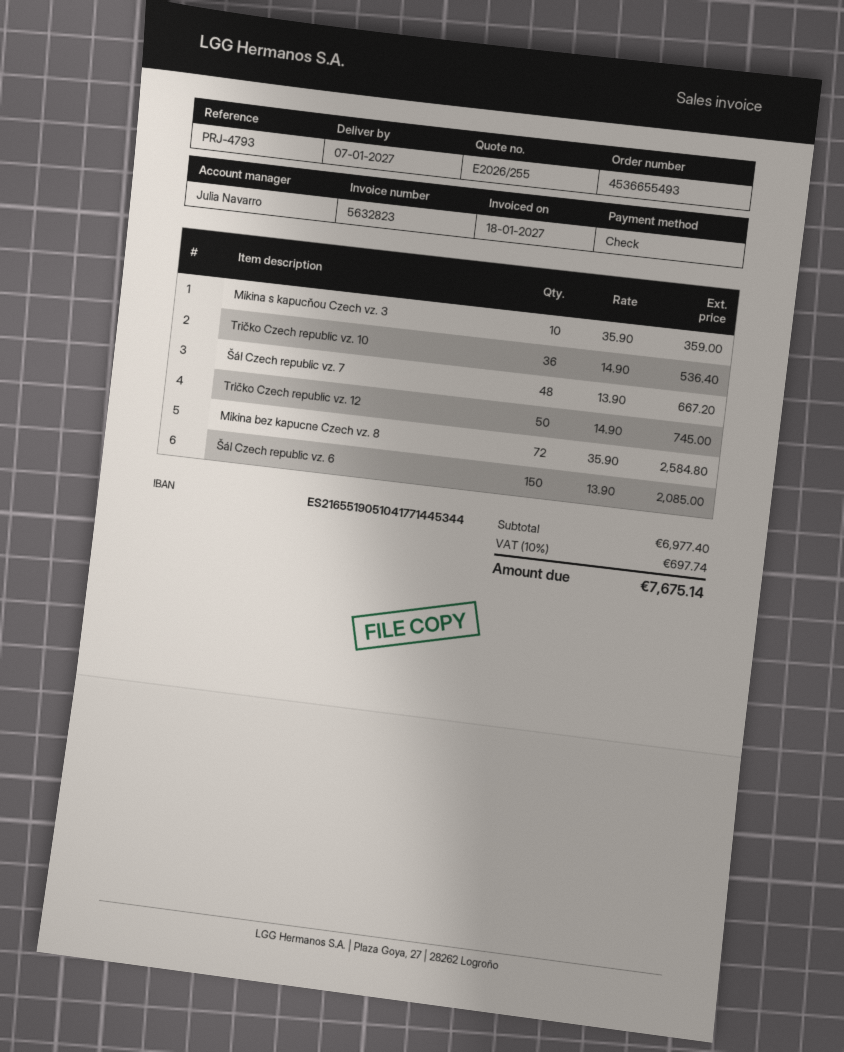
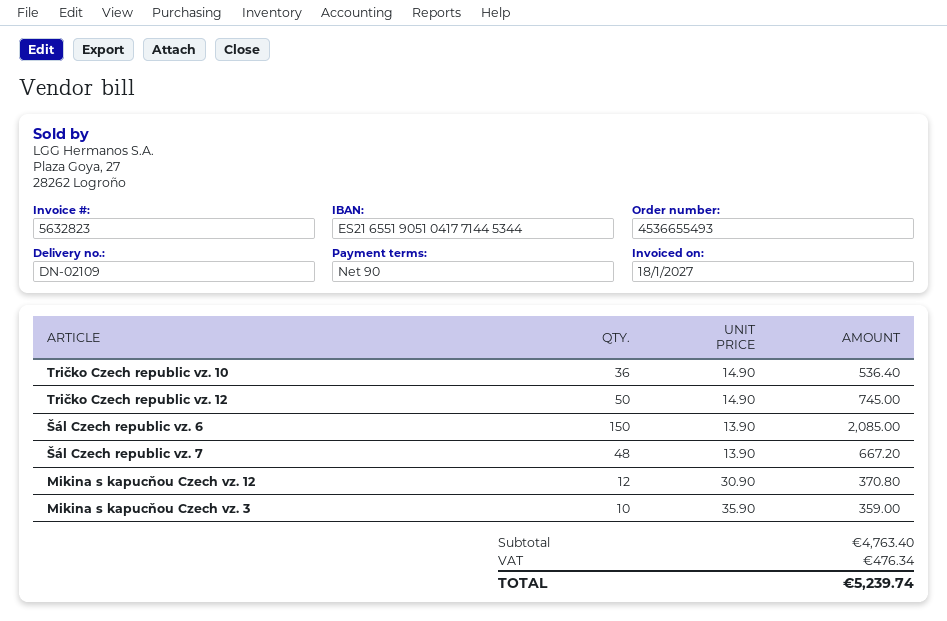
Mikina bez kapucne Czech vz. 8: 72 x 35.90 = 2584.80 -> none
Mikina s kapucňou Czech vz. 12: none -> 12 x 30.90 = 370.80
subtotal: 6977.40 -> 4763.40
tax: 697.74 -> 476.34
total: 7675.14 -> 5239.74

